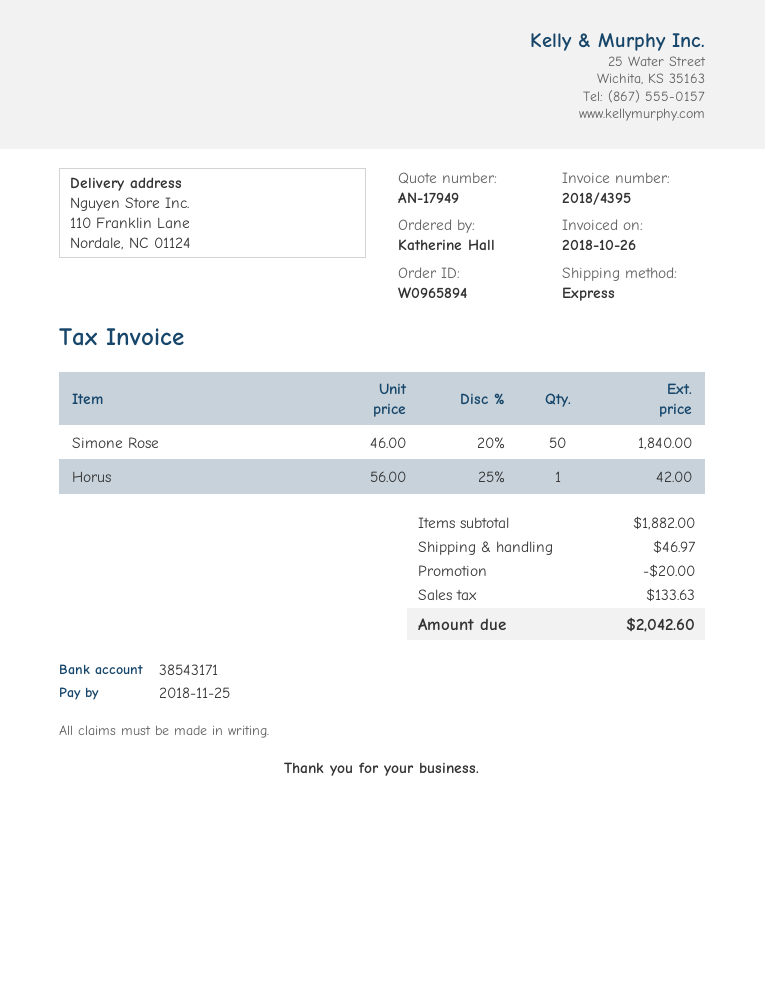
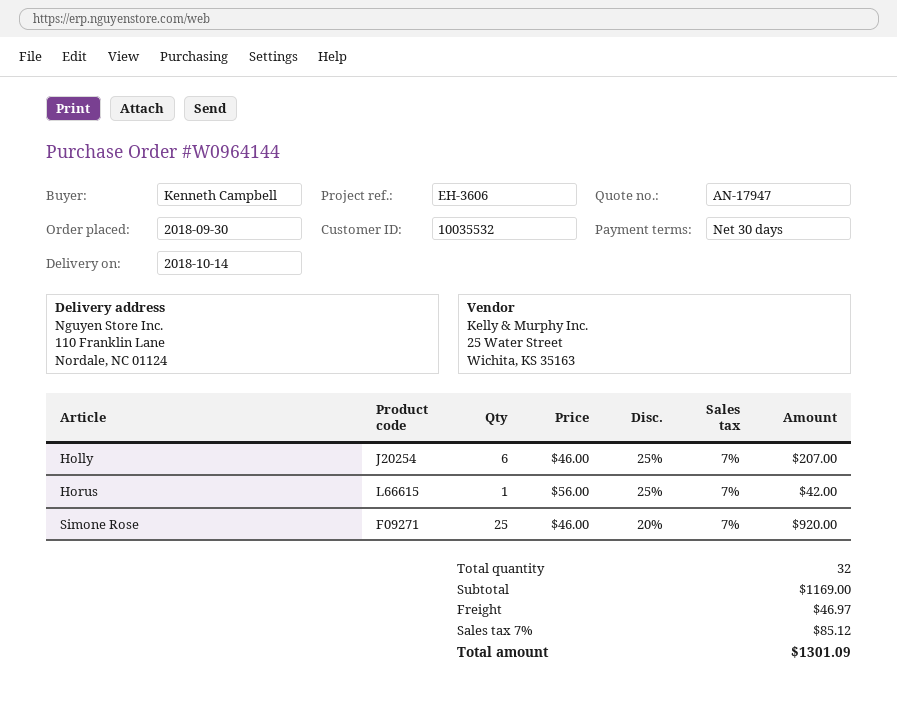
quote number: AN-17949 -> AN-17947
order number: W0965894 -> W0964144
ordered by: Katherine Hall -> Kenneth Campbell
Simone Rose: 50 x 46.00 - 20% = 1840.00 -> 25 x 46.00 - 20% = 920.00
Holly: none -> 6 x 46.00 - 25% = 207.00
subtotal: 1882.00 -> 1169.00
discount: 20.00 -> none
tax: 133.63 -> 85.12
total: 2042.60 -> 1301.09

